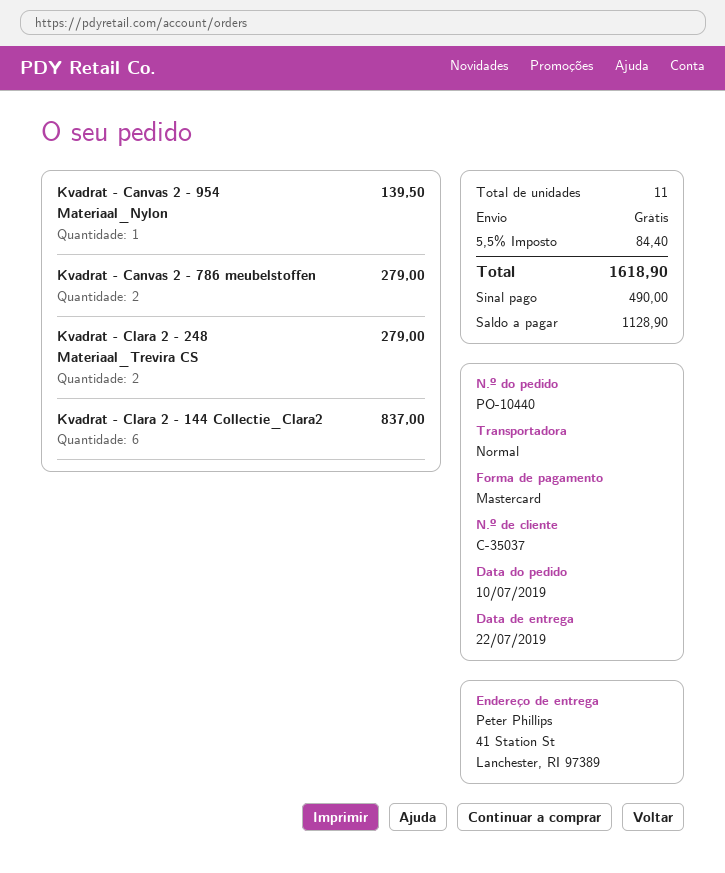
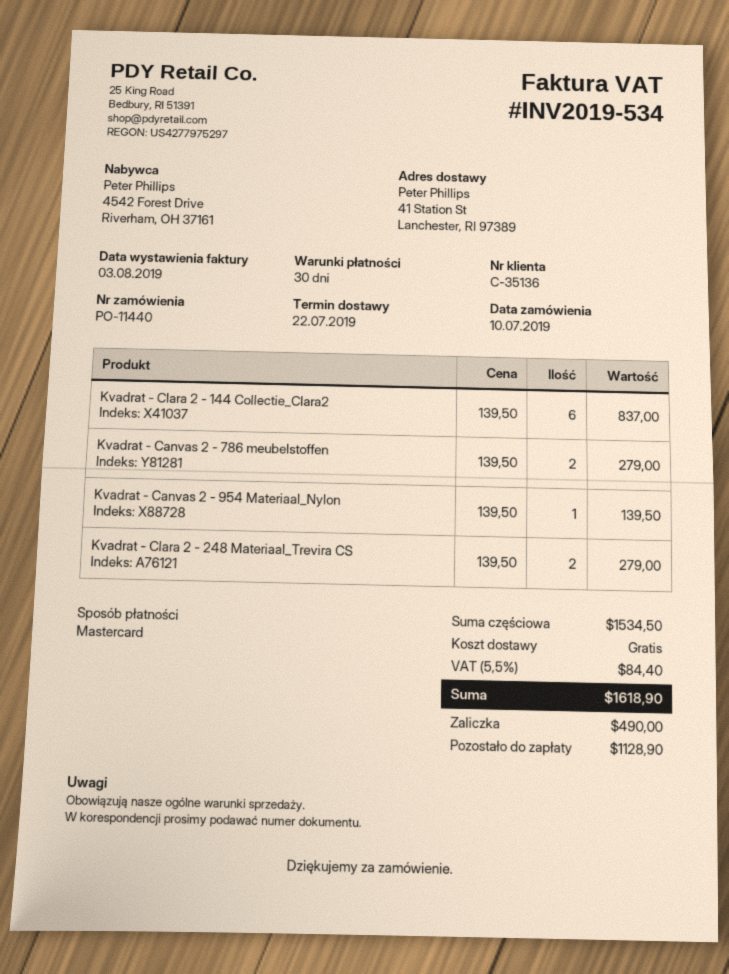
order number: PO-10440 -> PO-11440
customer number: C-35037 -> C-35136

